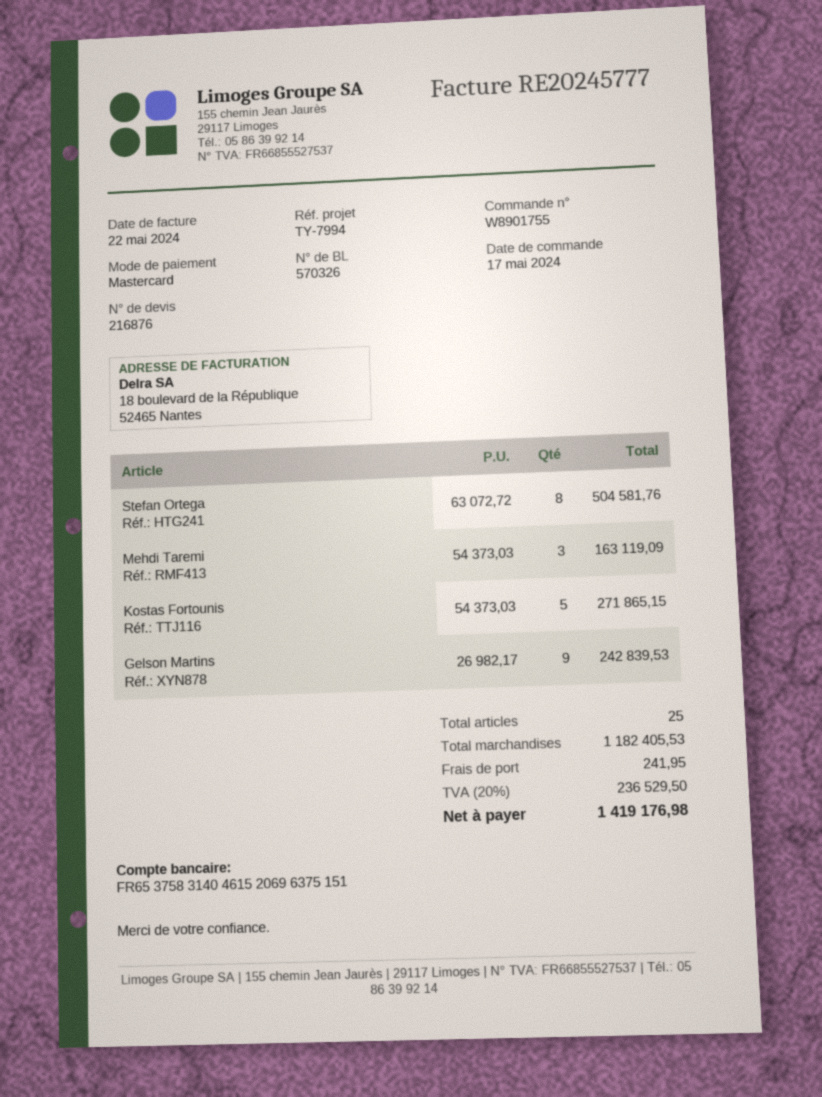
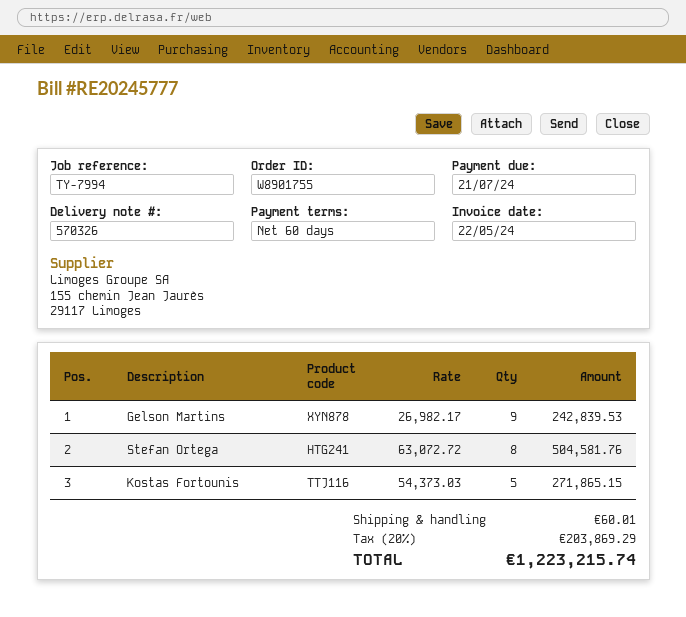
Mehdi Taremi: 3 x 54373.03 = 163119.09 -> none
shipping: 241.95 -> 60.01
tax: 20% = 236529.50 -> 20% = 203869.29
total: 1419176.98 -> 1223215.74

